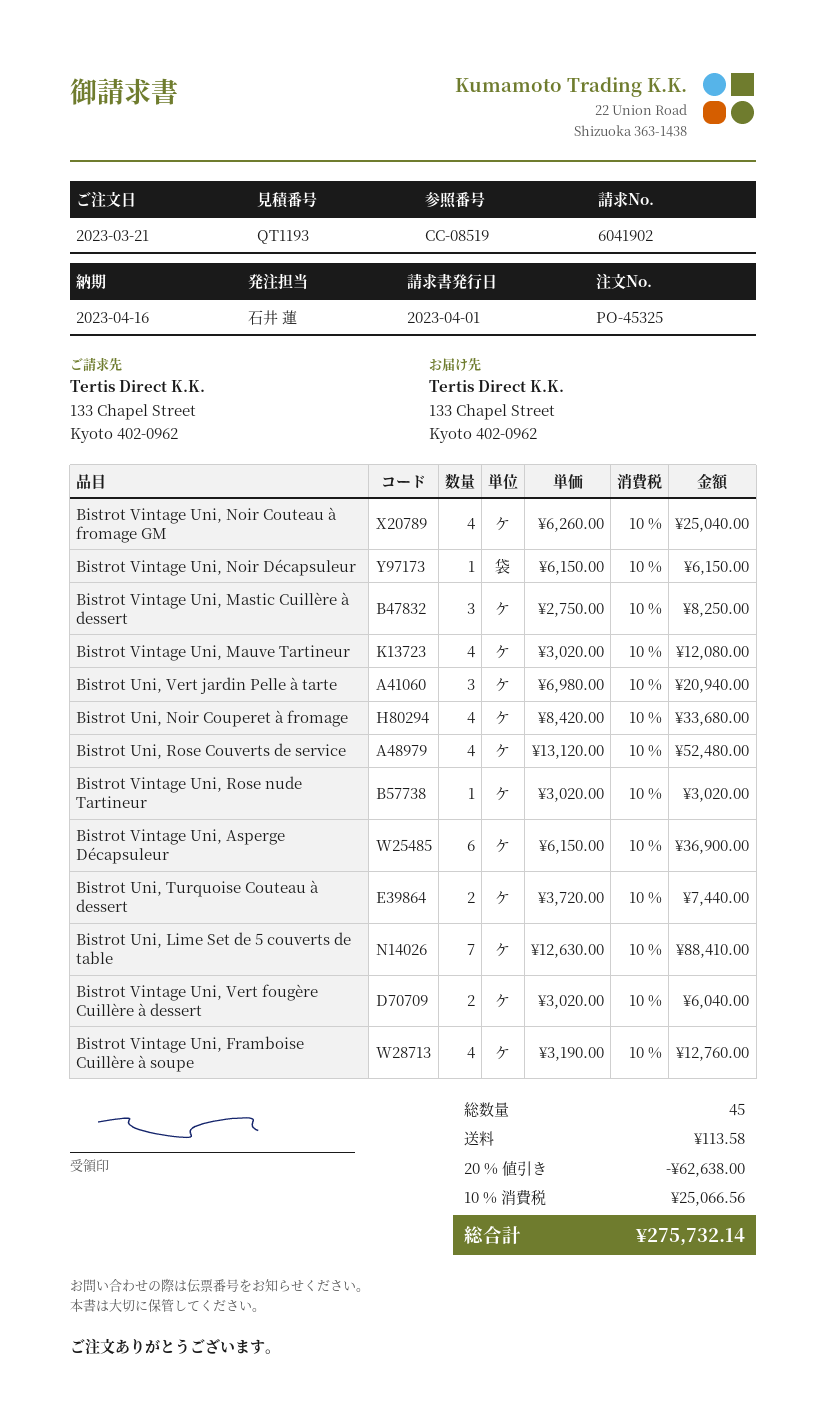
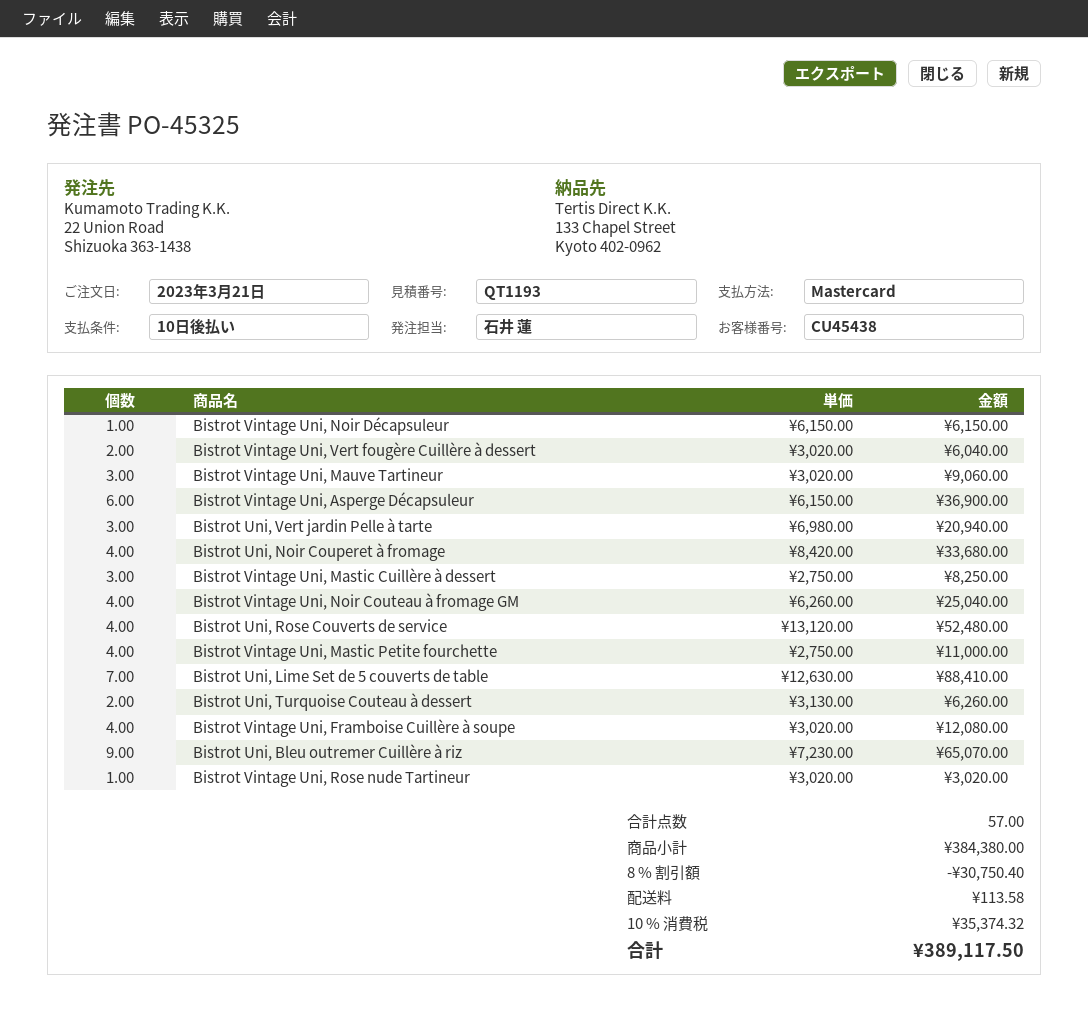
Bistrot Vintage Uni, Mauve Tartineur: 4 x 3020.00 = 12080.00 -> 3 x 3020.00 = 9060.00
Bistrot Uni, Turquoise Couteau à dessert: 2 x 3720.00 = 7440.00 -> 2 x 3130.00 = 6260.00
Bistrot Vintage Uni, Framboise Cuillère à soupe: 4 x 3190.00 = 12760.00 -> 4 x 3020.00 = 12080.00
Bistrot Vintage Uni, Mastic Petite fourchette: none -> 4 x 2750.00 = 11000.00
Bistrot Uni, Bleu outremer Cuillère à riz: none -> 9 x 7230.00 = 65070.00
total quantity: 45 -> 57
discount: 20% = 62638.00 -> 8% = 30750.40
tax: 10% = 25066.56 -> 10% = 35374.32
total: 275732.14 -> 389117.50

